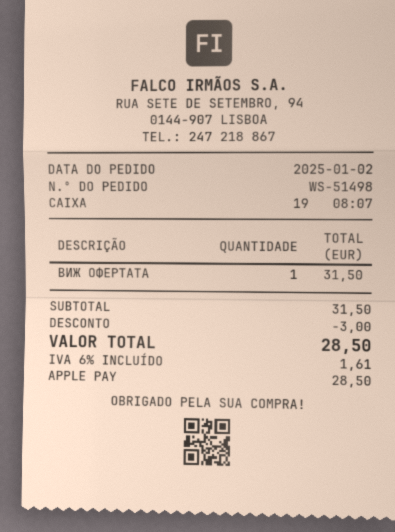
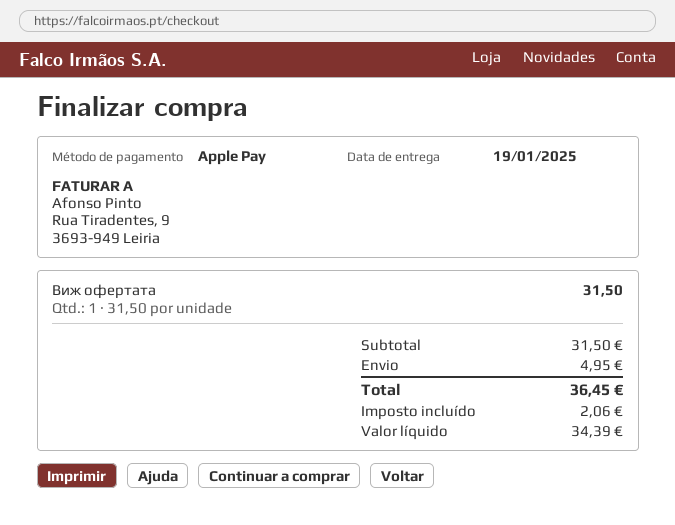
discount: 3.00 -> none
shipping: none -> 4.95
tax: 1.61 -> 2.06
total: 28.50 -> 36.45

